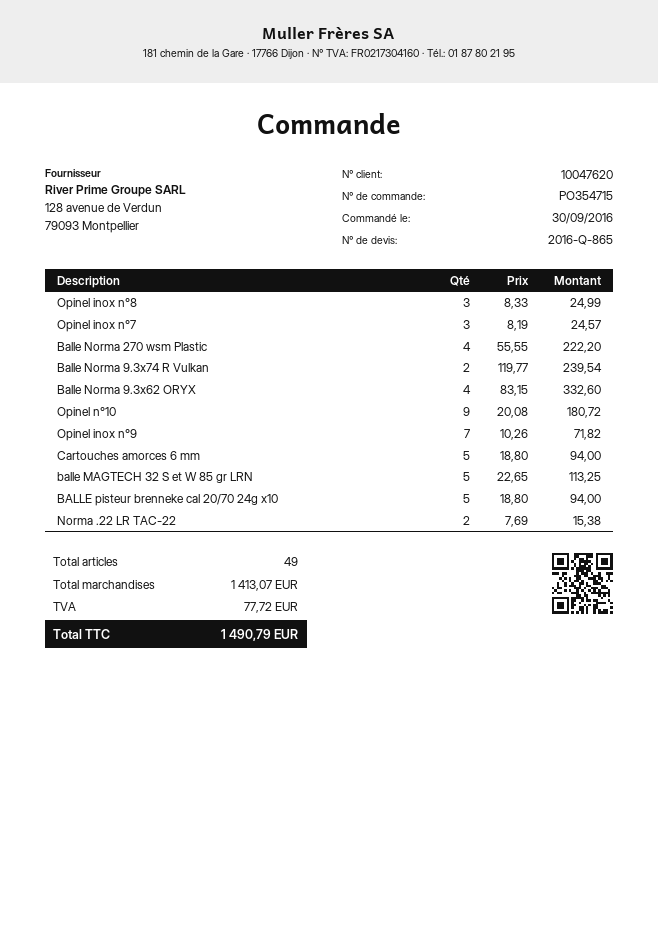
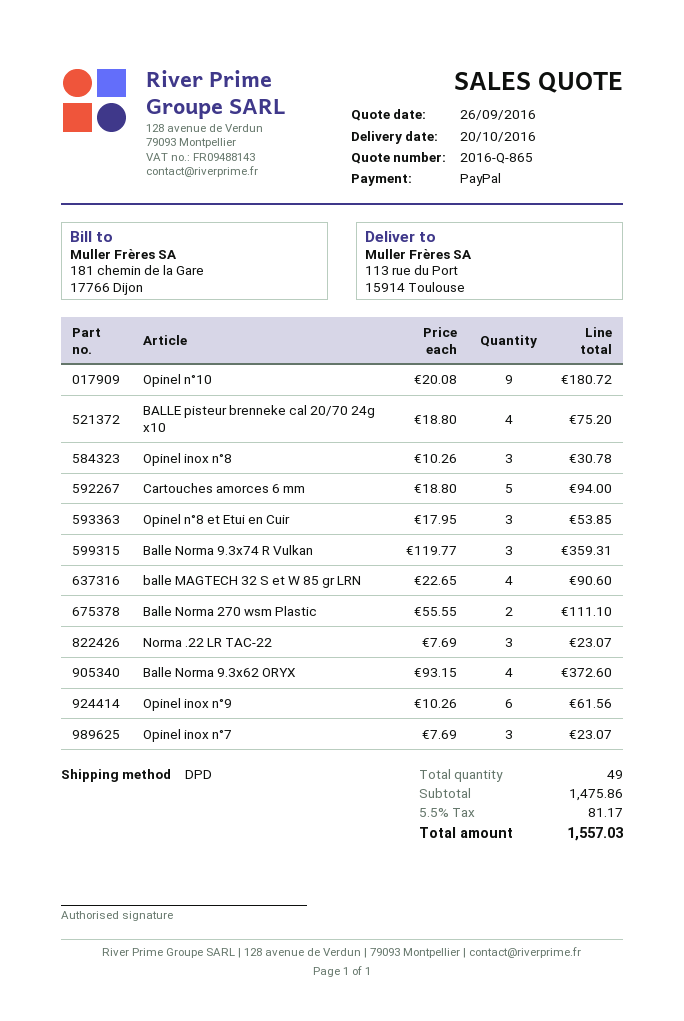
Opinel inox n°8: 3 x 8.33 = 24.99 -> 3 x 10.26 = 30.78
Opinel inox n°7: 3 x 8.19 = 24.57 -> 3 x 7.69 = 23.07
Balle Norma 270 wsm Plastic: 4 x 55.55 = 222.20 -> 2 x 55.55 = 111.10
Balle Norma 9.3x74 R Vulkan: 2 x 119.77 = 239.54 -> 3 x 119.77 = 359.31
Balle Norma 9.3x62 ORYX: 4 x 83.15 = 332.60 -> 4 x 93.15 = 372.60
Opinel inox n°9: 7 x 10.26 = 71.82 -> 6 x 10.26 = 61.56
balle MAGTECH 32 S et W 85 gr LRN: 5 x 22.65 = 113.25 -> 4 x 22.65 = 90.60
BALLE pisteur brenneke cal 20/70 24g x10: 5 x 18.80 = 94.00 -> 4 x 18.80 = 75.20
Norma .22 LR TAC-22: 2 x 7.69 = 15.38 -> 3 x 7.69 = 23.07
Opinel n°8 et Etui en Cuir: none -> 3 x 17.95 = 53.85
subtotal: 1413.07 -> 1475.86
tax: 77.72 -> 81.17
total: 1490.79 -> 1557.03

